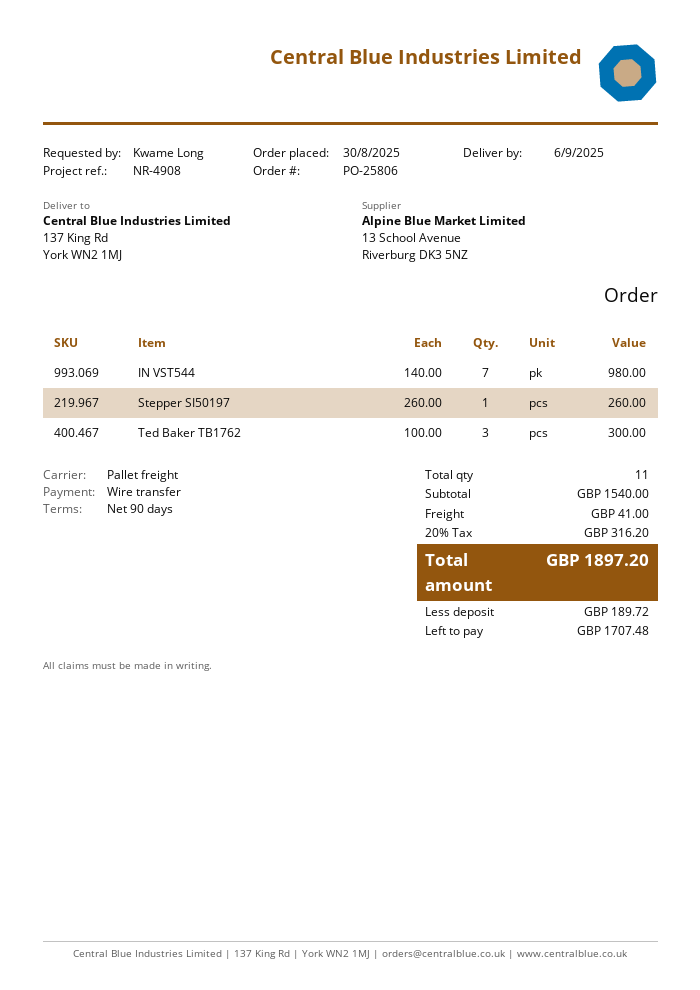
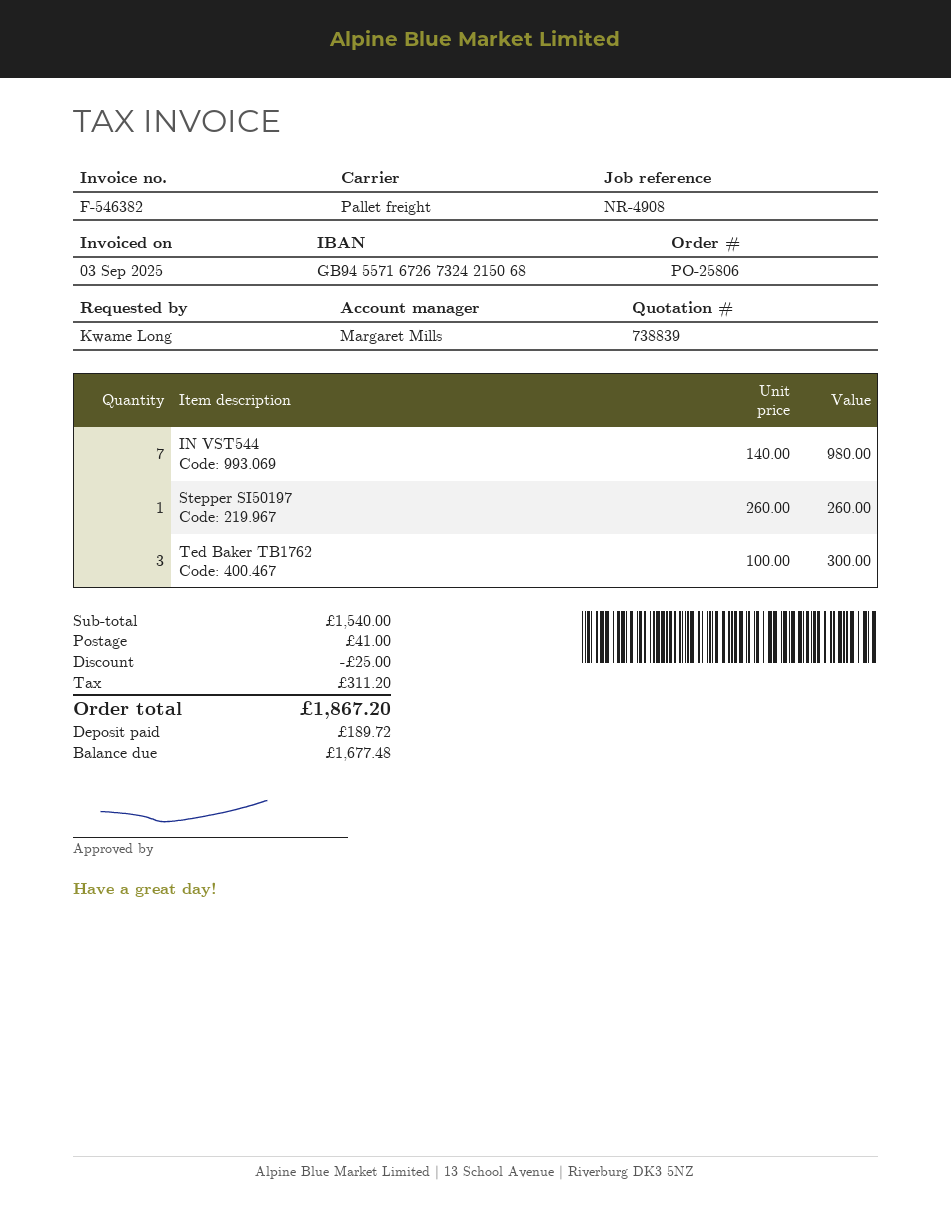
discount: none -> 25.00
tax: 316.20 -> 311.20
total: 1897.20 -> 1867.20
balance: 1707.48 -> 1677.48

